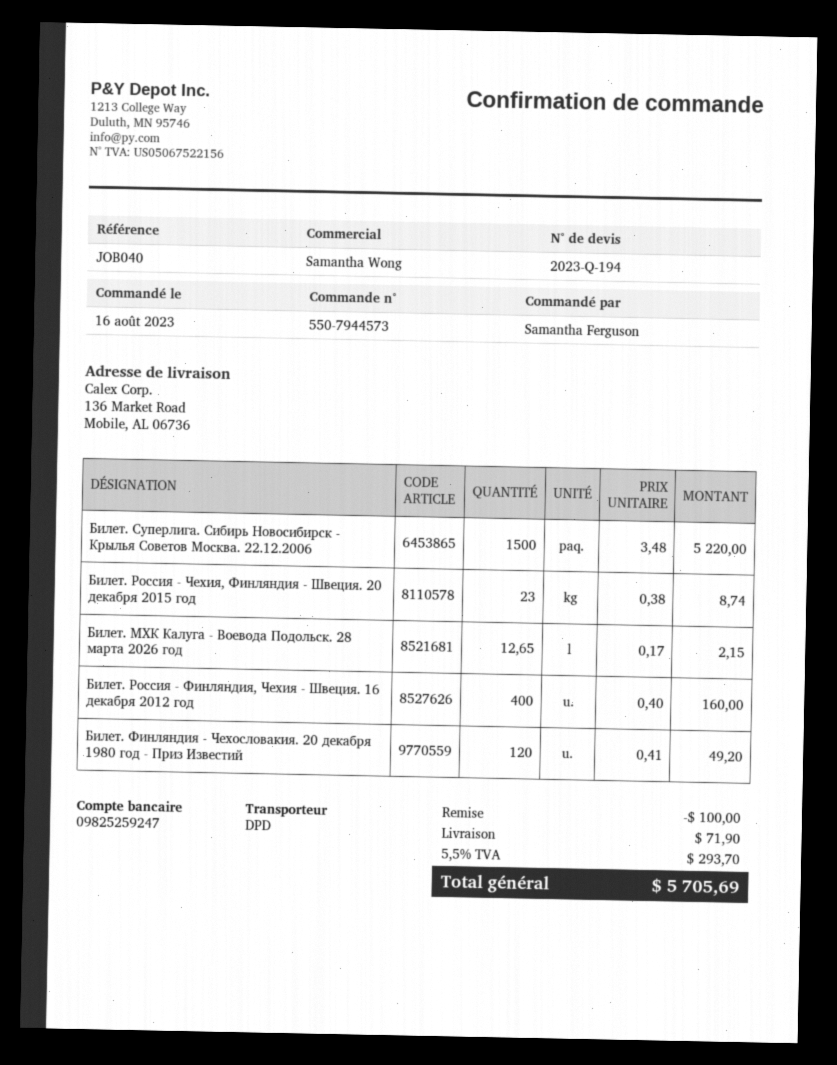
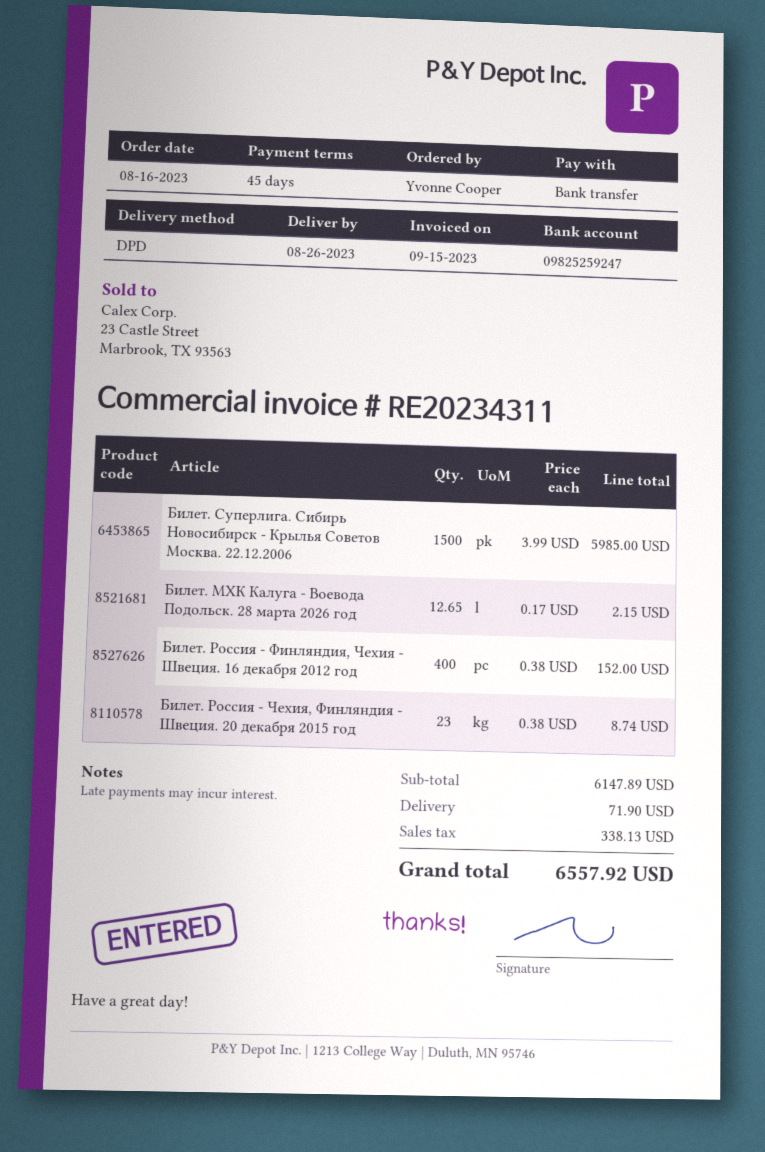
ordered by: Samantha Ferguson -> Yvonne Cooper
Билет. Суперлига. Сибирь Новосибирск - Крылья Советов Москва. 22.12.2006: 1500 x 3.48 = 5220.00 -> 1500 x 3.99 = 5985.00
Билет. Россия - Финляндия, Чехия - Швеция. 16 декабря 2012 год: 400 x 0.40 = 160.00 -> 400 x 0.38 = 152.00
Билет. Финляндия - Чехословакия. 20 декабря 1980 год - Приз Известий: 120 x 0.41 = 49.20 -> none
discount: 100.00 -> none
tax: 293.70 -> 338.13
total: 5705.69 -> 6557.92

